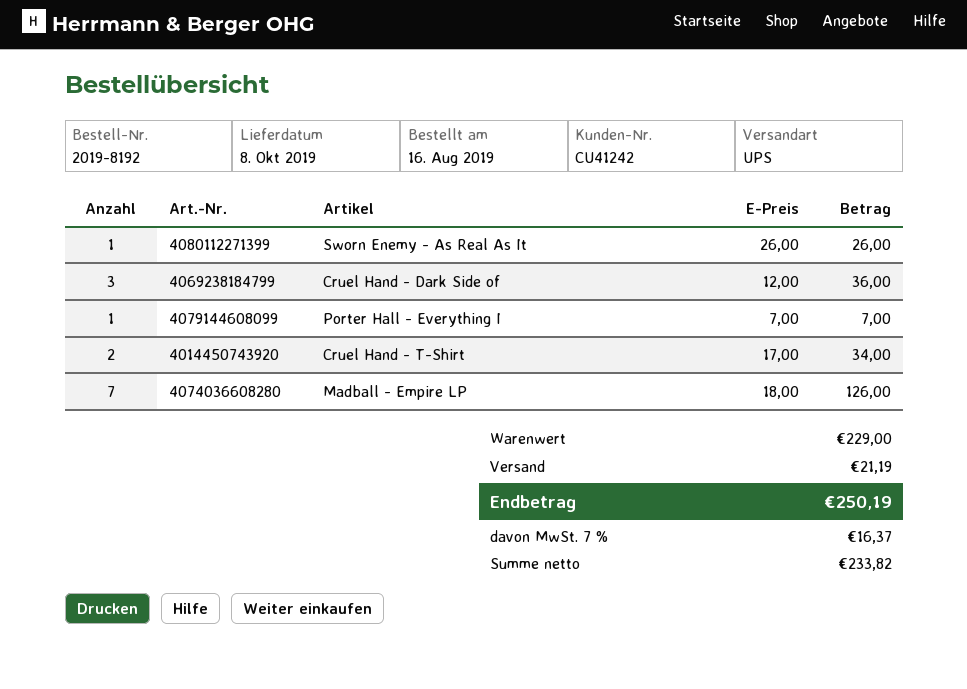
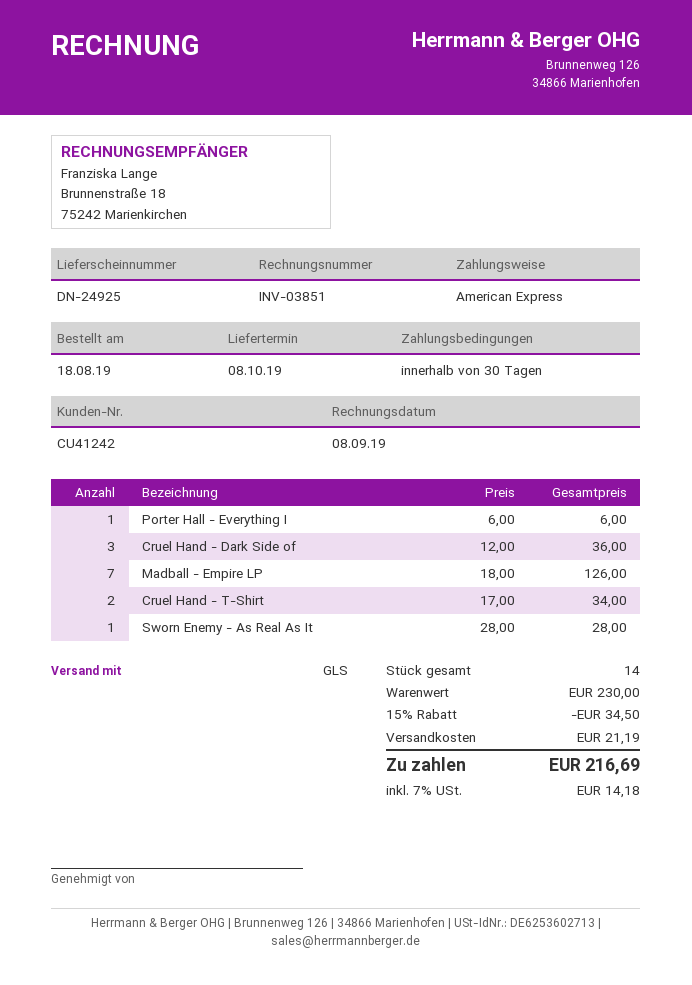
order date: 2019-08-16 -> 2019-08-18
shipping method: UPS -> GLS
Sworn Enemy - As Real As It: 1 x 26.00 = 26.00 -> 1 x 28.00 = 28.00
Porter Hall - Everything I: 1 x 7.00 = 7.00 -> 1 x 6.00 = 6.00
subtotal: 229.00 -> 230.00
discount: none -> 15% = 34.50
tax: 7% = 16.37 -> 7% = 14.18
total: 250.19 -> 216.69

